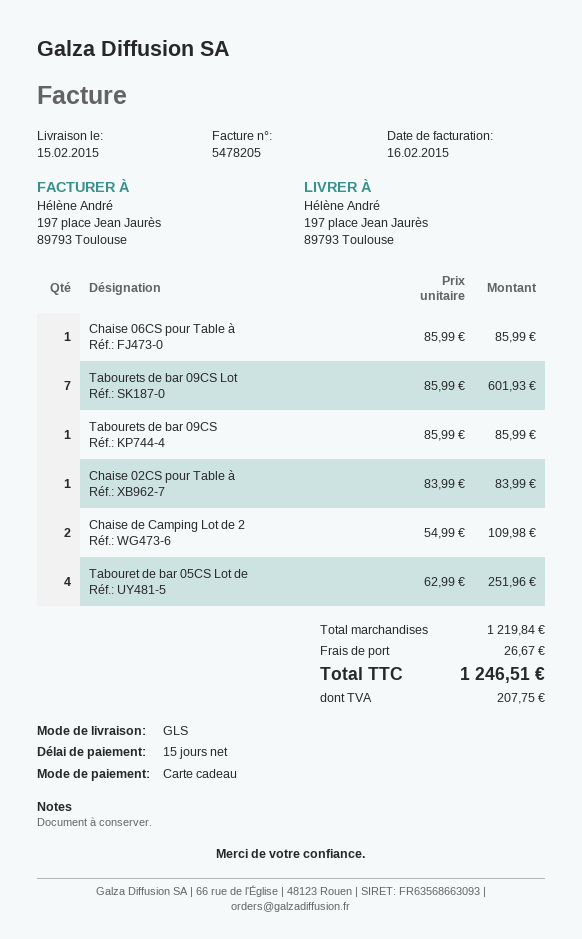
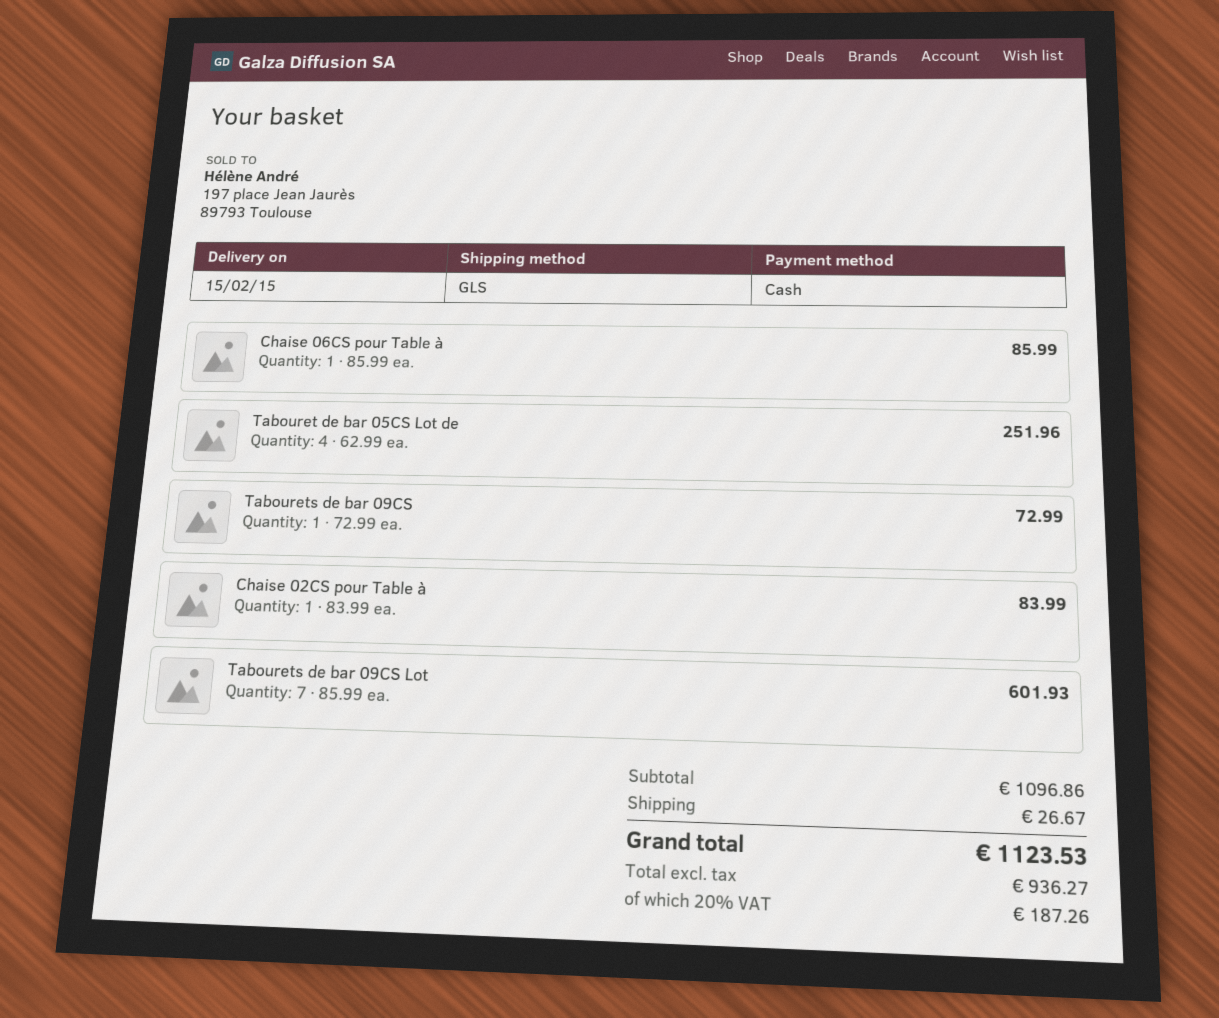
payment method: gift card -> cash
Tabourets de bar 09CS: 1 x 85.99 = 85.99 -> 1 x 72.99 = 72.99
Chaise de Camping Lot de 2: 2 x 54.99 = 109.98 -> none
subtotal: 1219.84 -> 1096.86
tax: 207.75 -> 187.26
total: 1246.51 -> 1123.53

